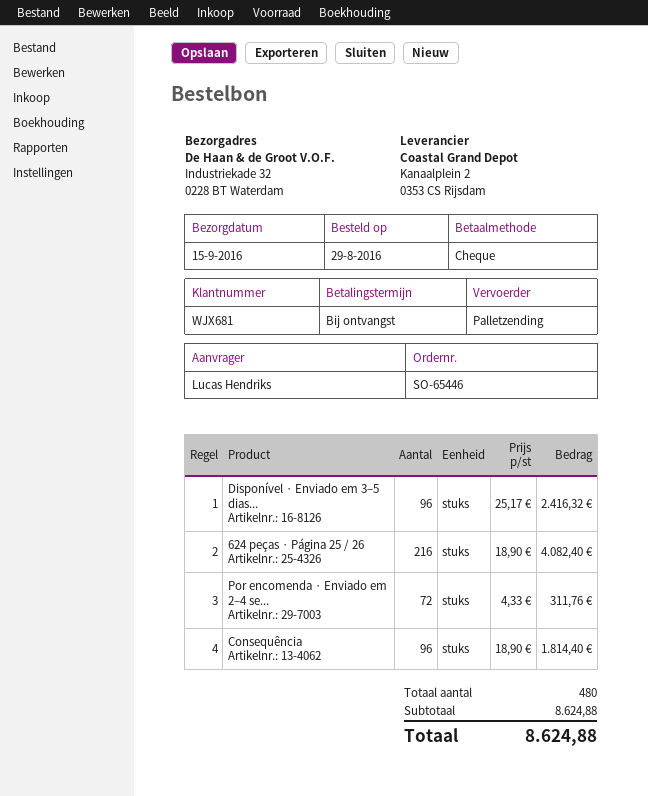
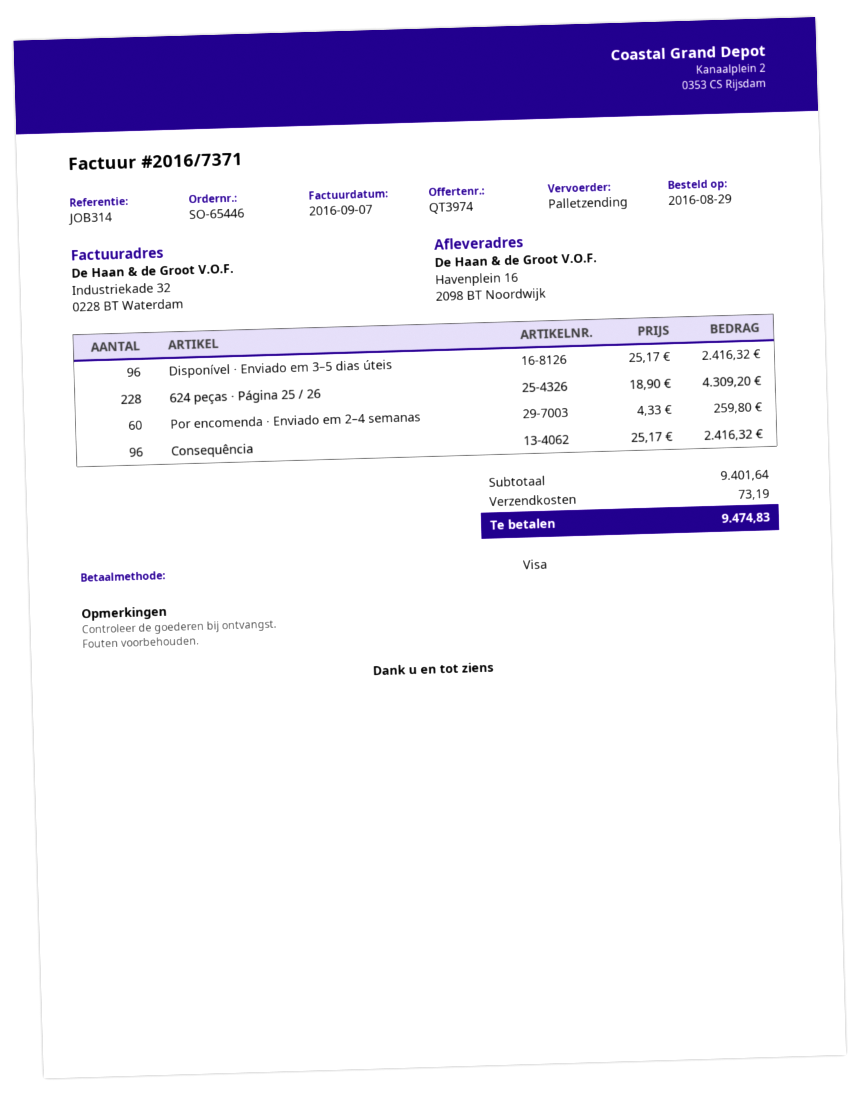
payment method: cheque -> Visa
ship to: Industriekade 32, 0228 BT Waterdam -> Havenplein 16, 2098 BT Noordwijk
624 peças · Página 25 / 26: 216 x 18.90 = 4082.40 -> 228 x 18.90 = 4309.20
Por encomenda · Enviado em 2–4 se...: 72 x 4.33 = 311.76 -> 60 x 4.33 = 259.80
Consequência: 96 x 18.90 = 1814.40 -> 96 x 25.17 = 2416.32
subtotal: 8624.88 -> 9401.64
shipping: none -> 73.19
total: 8624.88 -> 9474.83

